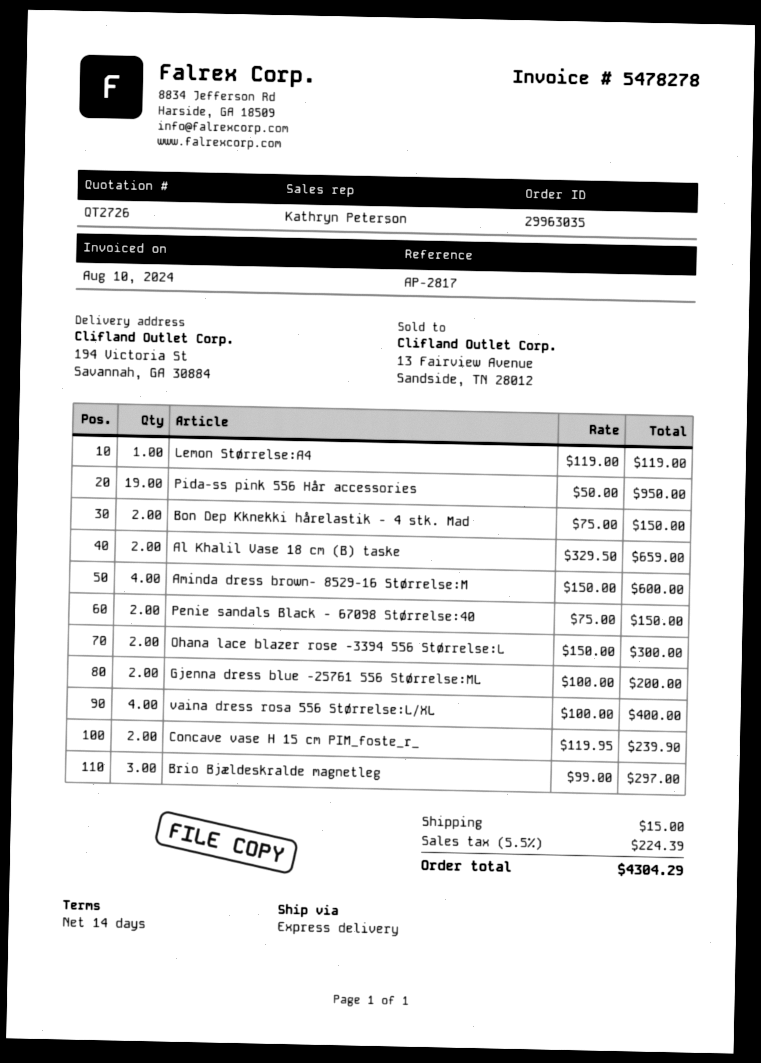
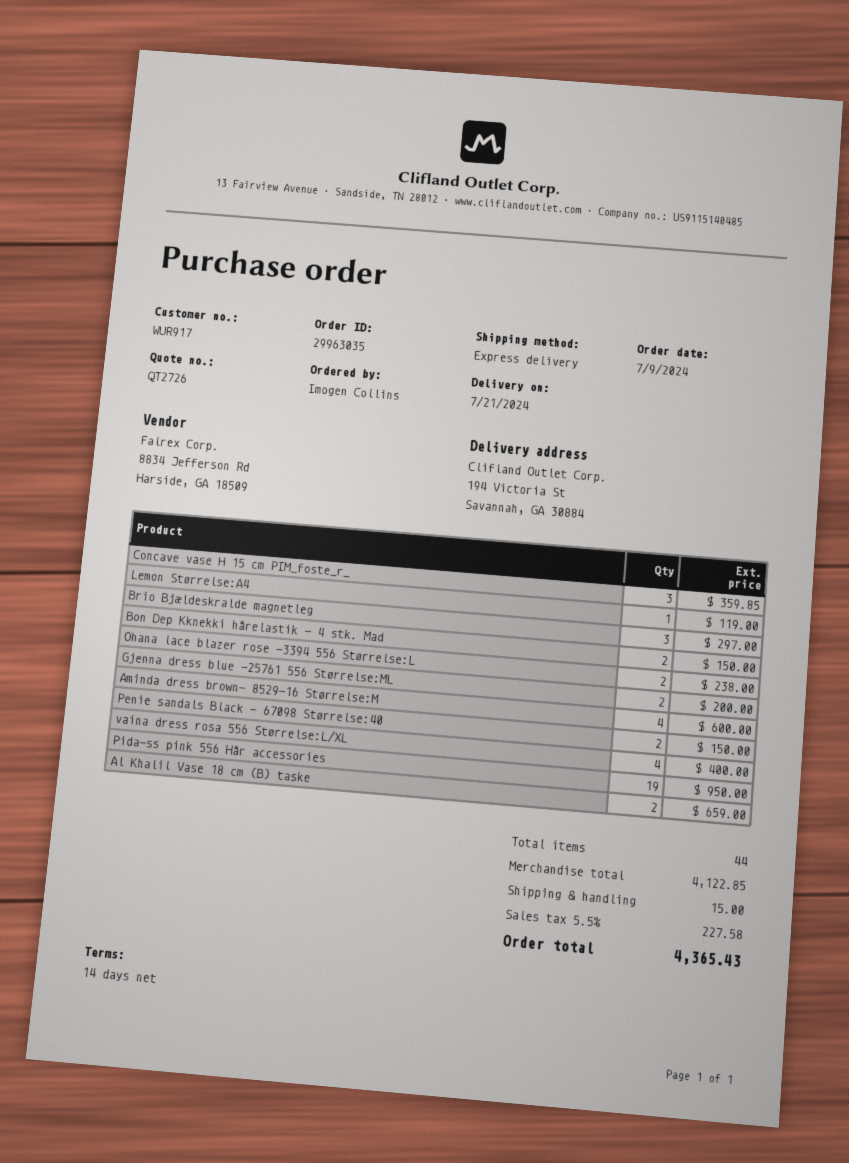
Ohana lace blazer rose -3394 556 Størrelse:L: 2 for 300.00 -> 2 for 238.00
Concave vase H 15 cm PIM_foste_r_: 2 for 239.90 -> 3 for 359.85
tax: 5.5% = 224.39 -> 5.5% = 227.58
total: 4304.29 -> 4365.43

